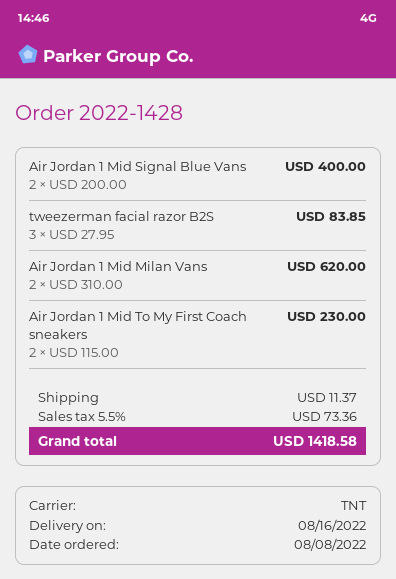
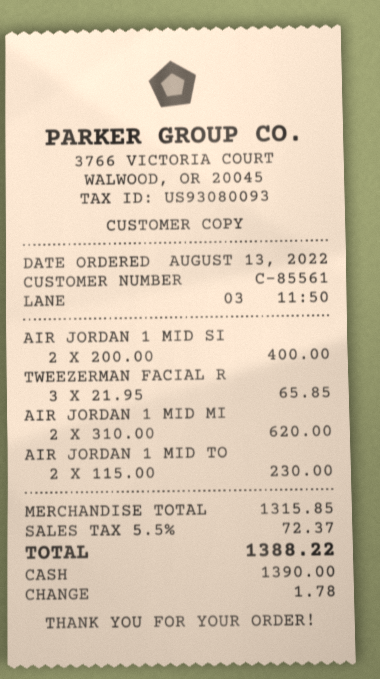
order date: 2022-08-08 -> 2022-08-13
tweezerman facial razor B2S: 3 x 27.95 = 83.85 -> 3 x 21.95 = 65.85
shipping: 11.37 -> none
tax: 5.5% = 73.36 -> 5.5% = 72.37
total: 1418.58 -> 1388.22

